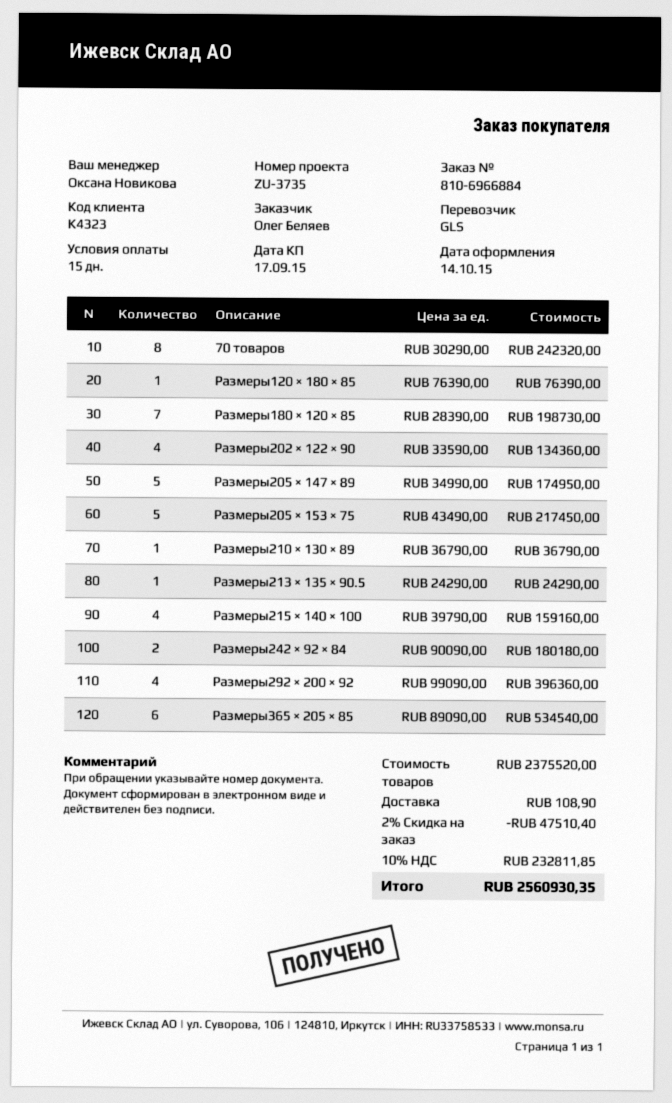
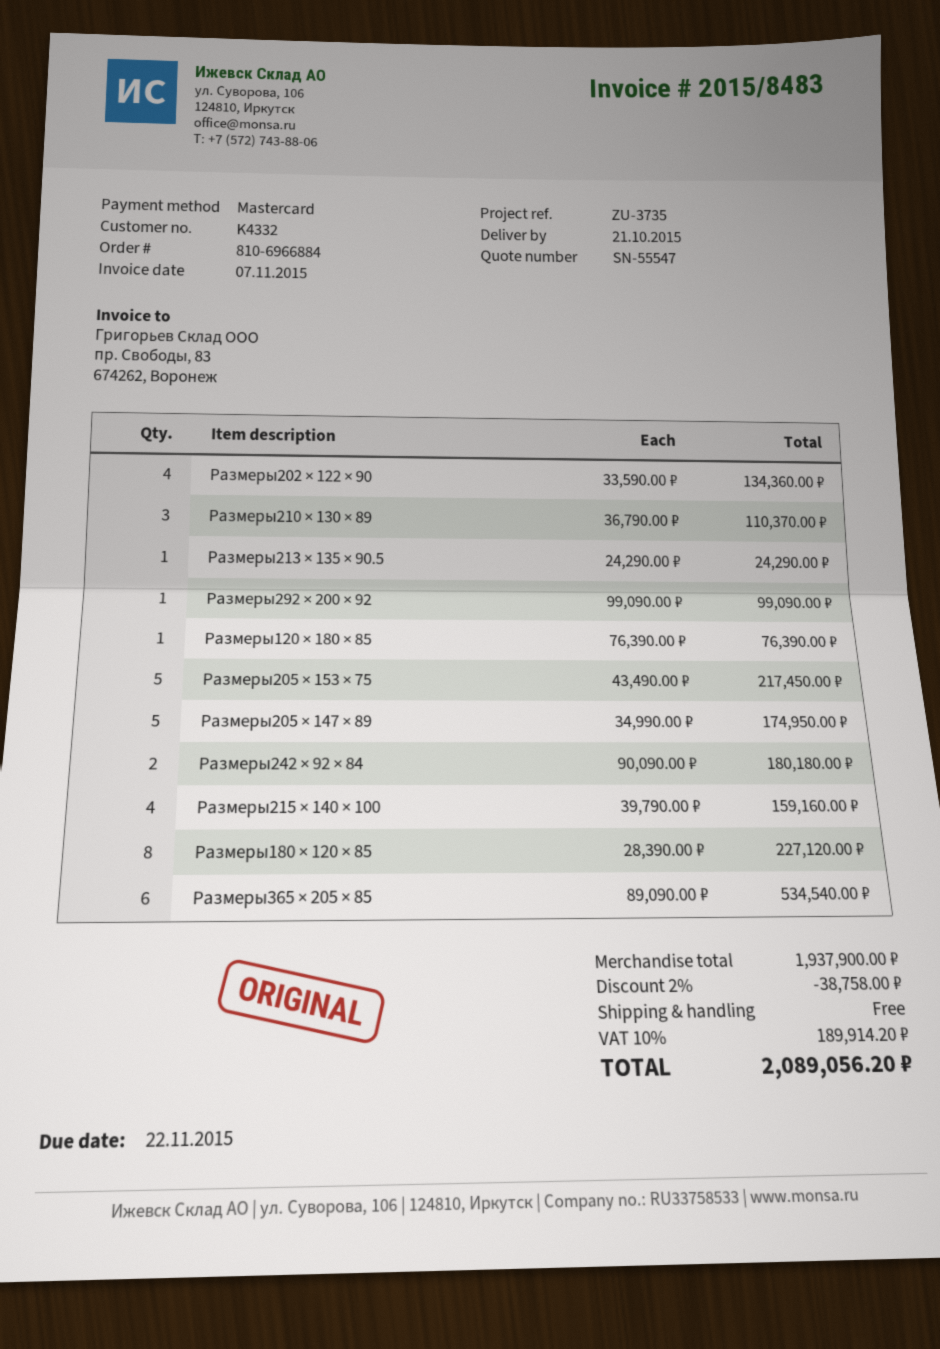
customer number: K4323 -> K4332
70 товаров: 8 x 30290.00 = 242320.00 -> none
Размеры180 × 120 × 85: 7 x 28390.00 = 198730.00 -> 8 x 28390.00 = 227120.00
Размеры210 × 130 × 89: 1 x 36790.00 = 36790.00 -> 3 x 36790.00 = 110370.00
Размеры292 × 200 × 92: 4 x 99090.00 = 396360.00 -> 1 x 99090.00 = 99090.00
subtotal: 2375520.00 -> 1937900.00
discount: 2% = 47510.40 -> 2% = 38758.00
shipping: 108.90 -> 0.00
tax: 10% = 232811.85 -> 10% = 189914.20
total: 2560930.35 -> 2089056.20

